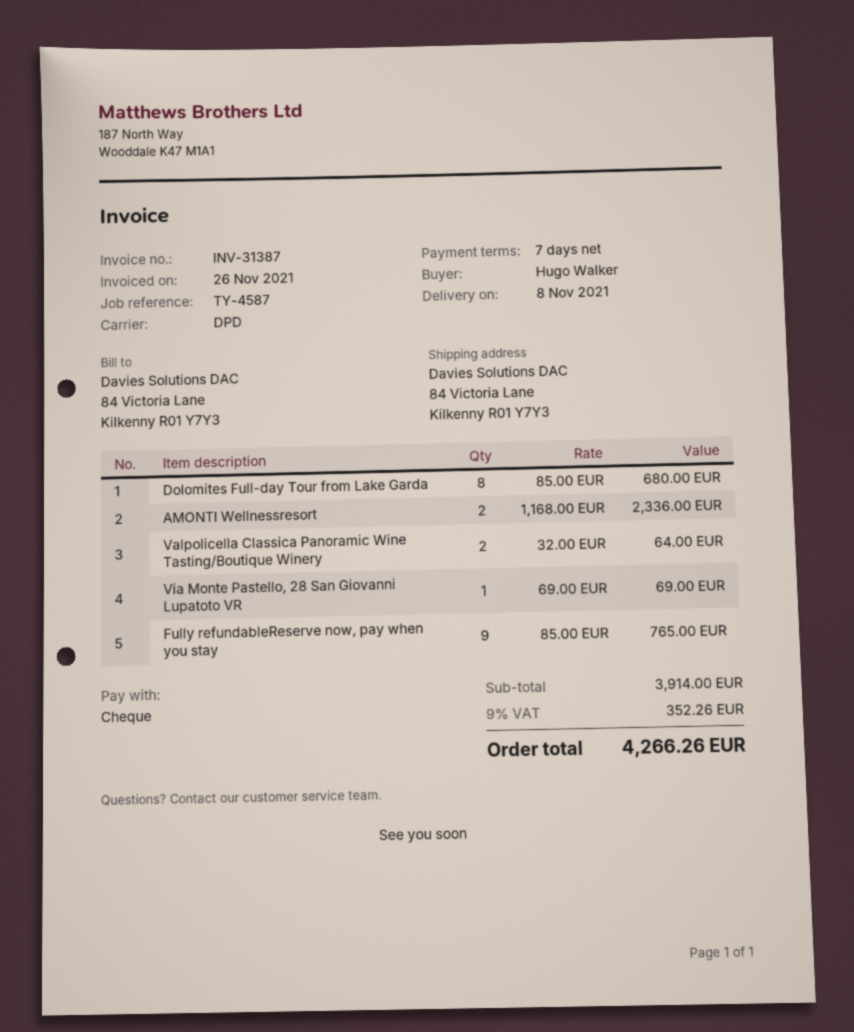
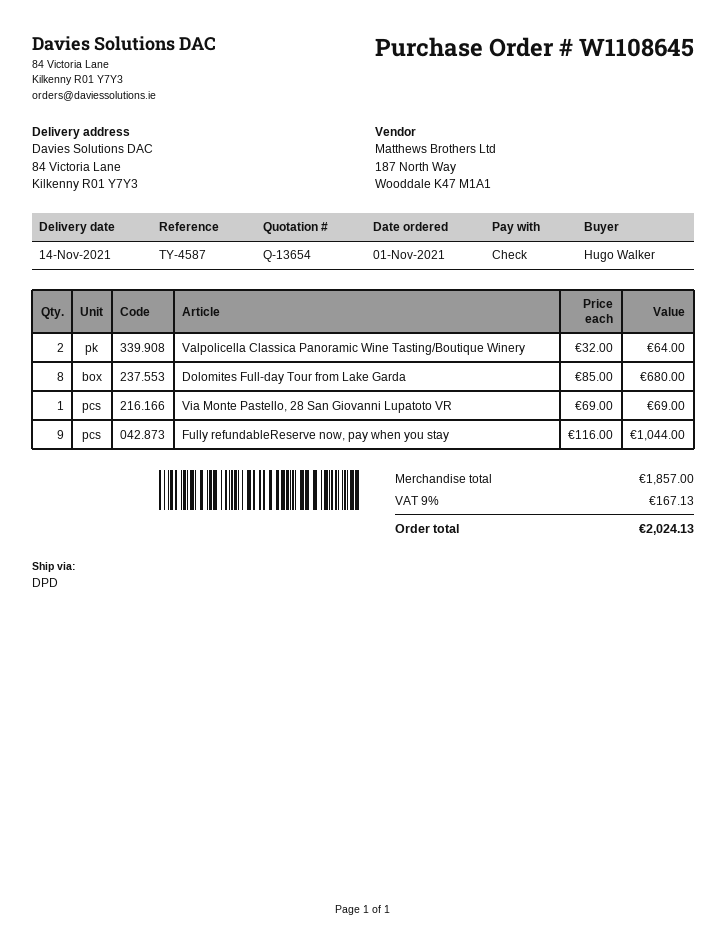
delivery date: 2021-11-08 -> 2021-11-14
AMONTI Wellnessresort: 2 x 1168.00 = 2336.00 -> none
Fully refundableReserve now, pay when you stay: 9 x 85.00 = 765.00 -> 9 x 116.00 = 1044.00
subtotal: 3914.00 -> 1857.00
tax: 9% = 352.26 -> 9% = 167.13
total: 4266.26 -> 2024.13

